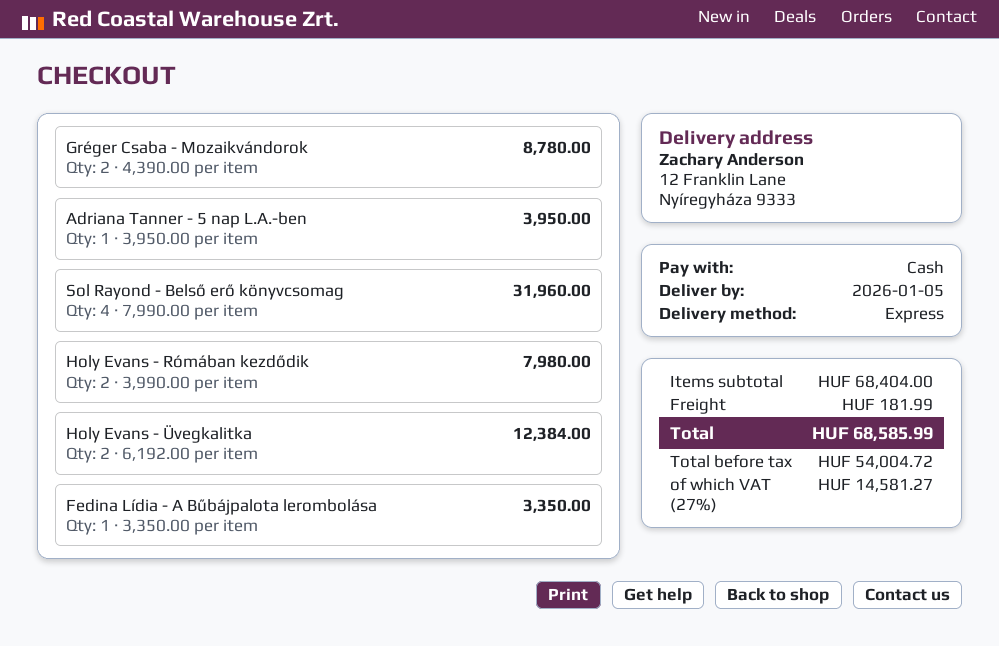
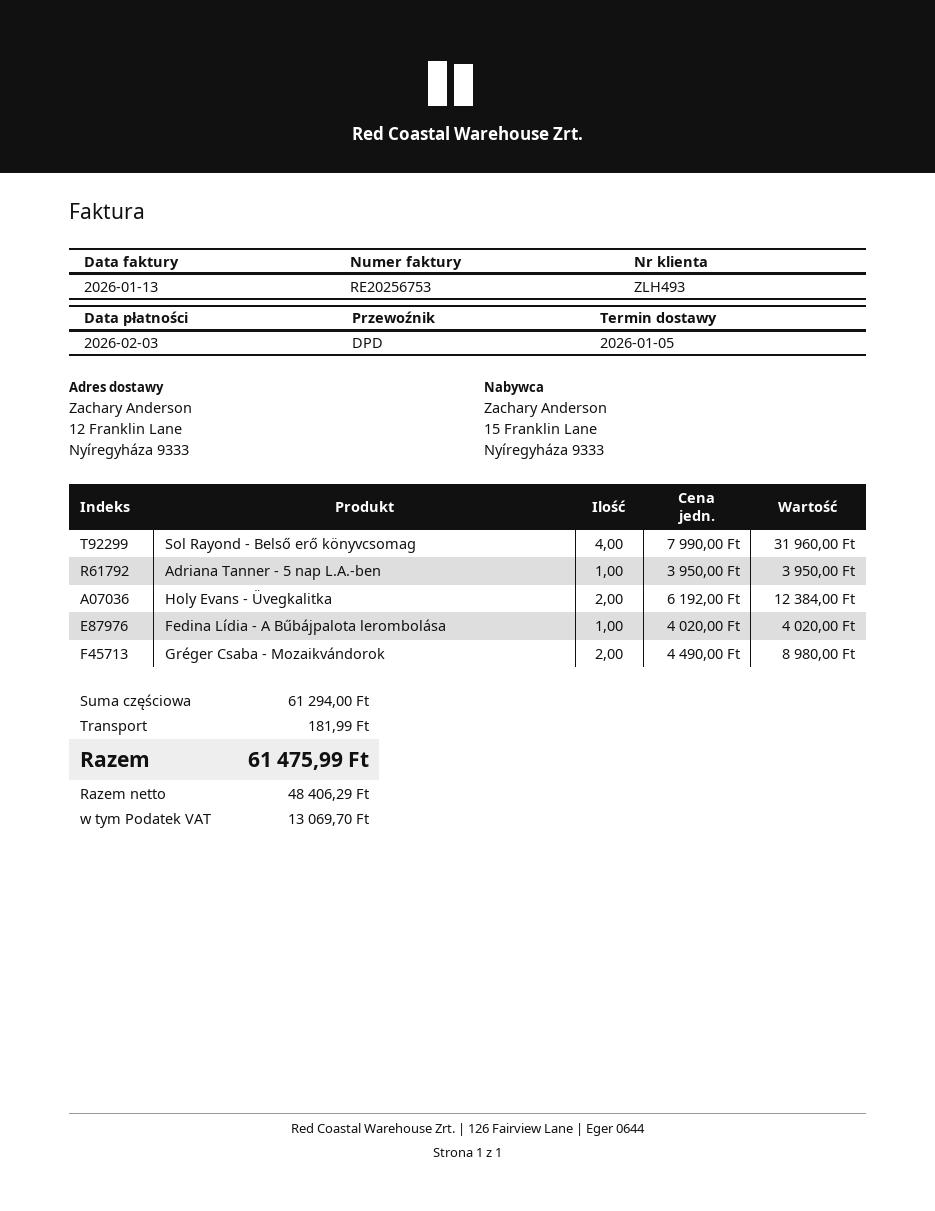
shipping method: express -> DPD
Gréger Csaba - Mozaikvándorok: 2 x 4390.00 = 8780.00 -> 2 x 4490.00 = 8980.00
Holy Evans - Rómában kezdődik: 2 x 3990.00 = 7980.00 -> none
Fedina Lídia - A Bűbájpalota lerombolása: 1 x 3350.00 = 3350.00 -> 1 x 4020.00 = 4020.00
subtotal: 68404.00 -> 61294.00
net: 54004.72 -> 48406.29
tax: 14581.27 -> 13069.70
total: 68585.99 -> 61475.99

